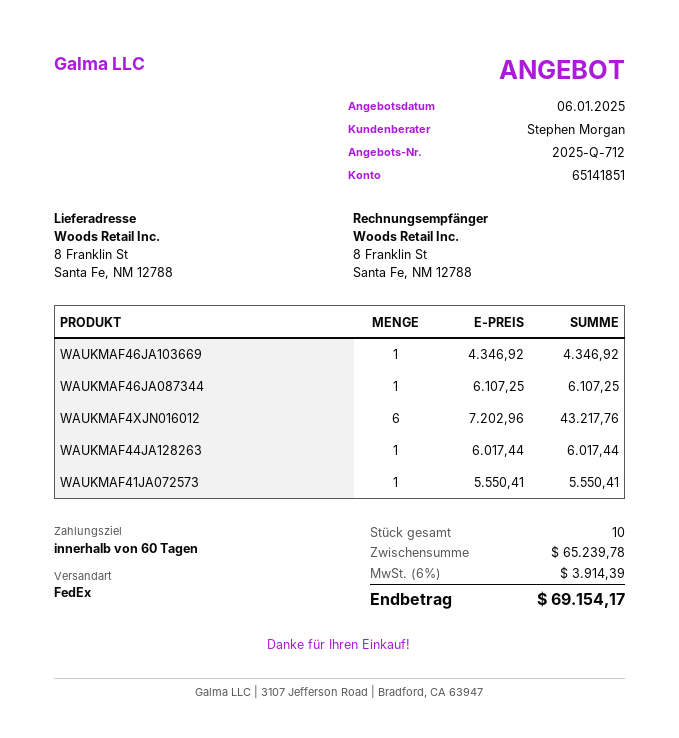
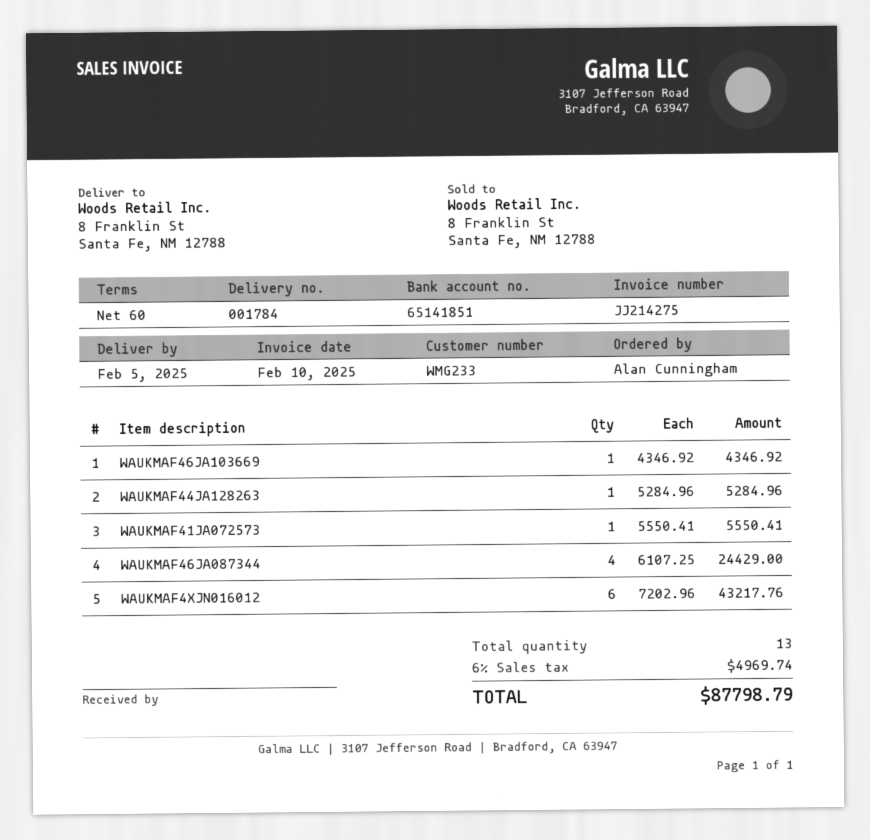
WAUKMAF46JA087344: 1 x 6107.25 = 6107.25 -> 4 x 6107.25 = 24429.00
WAUKMAF44JA128263: 1 x 6017.44 = 6017.44 -> 1 x 5284.96 = 5284.96
total quantity: 10 -> 13
tax: 6% = 3914.39 -> 6% = 4969.74
total: 69154.17 -> 87798.79

